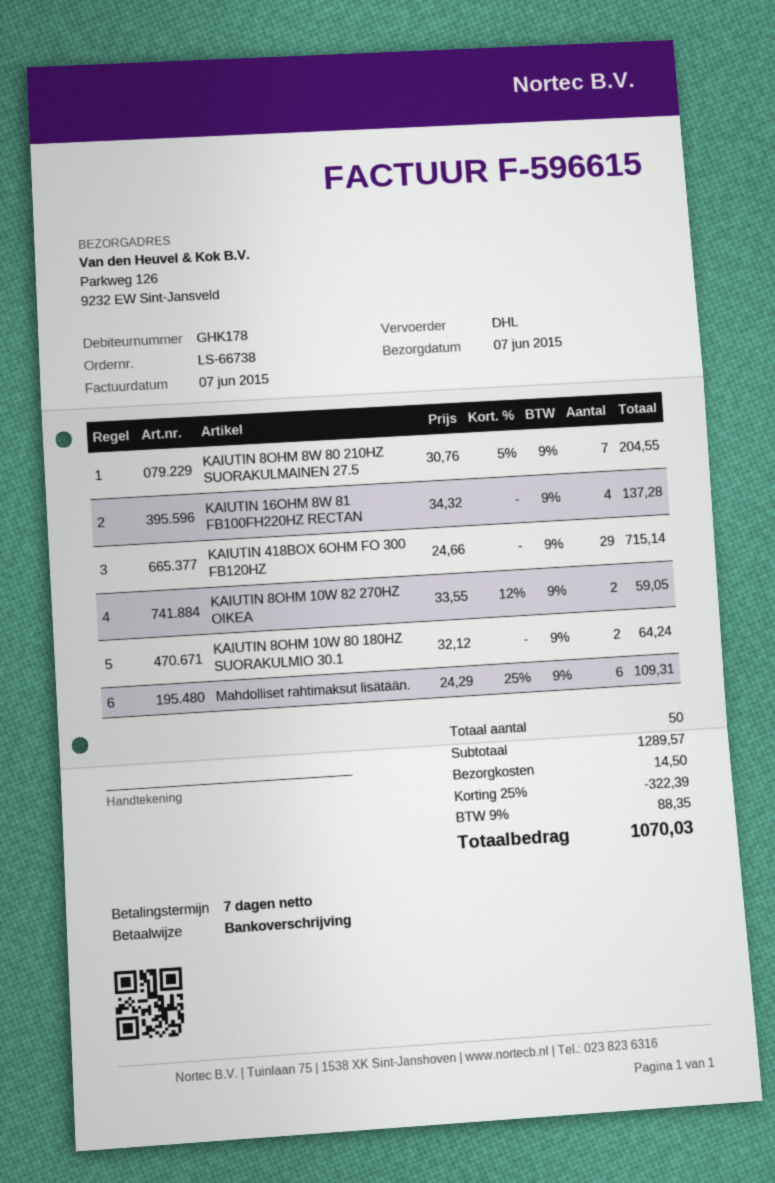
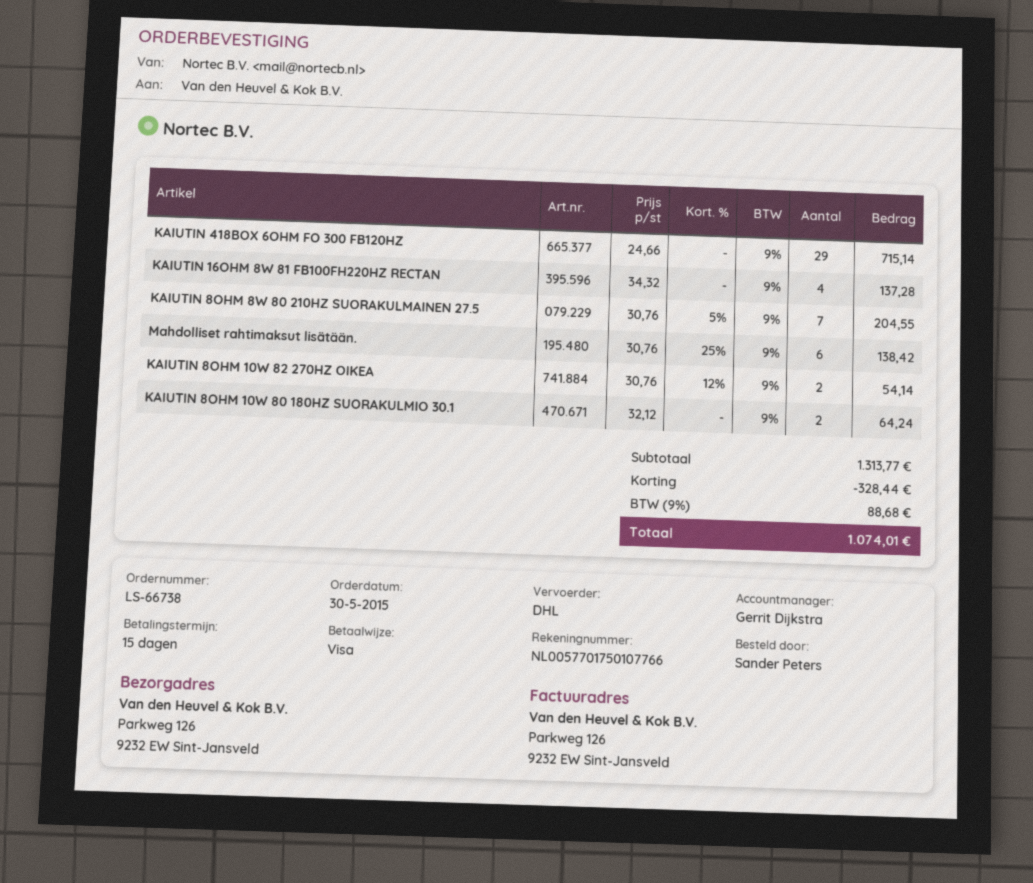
payment terms: 7 days -> 15 days
payment method: bank transfer -> Visa
KAIUTIN 8OHM 10W 82 270HZ OIKEA: 2 x 33.55 - 12% = 59.05 -> 2 x 30.76 - 12% = 54.14
Mahdolliset rahtimaksut lisätään.: 6 x 24.29 - 25% = 109.31 -> 6 x 30.76 - 25% = 138.42
subtotal: 1289.57 -> 1313.77
discount: 322.39 -> 328.44
shipping: 14.50 -> none
tax: 9% = 88.35 -> 9% = 88.68
total: 1070.03 -> 1074.01

